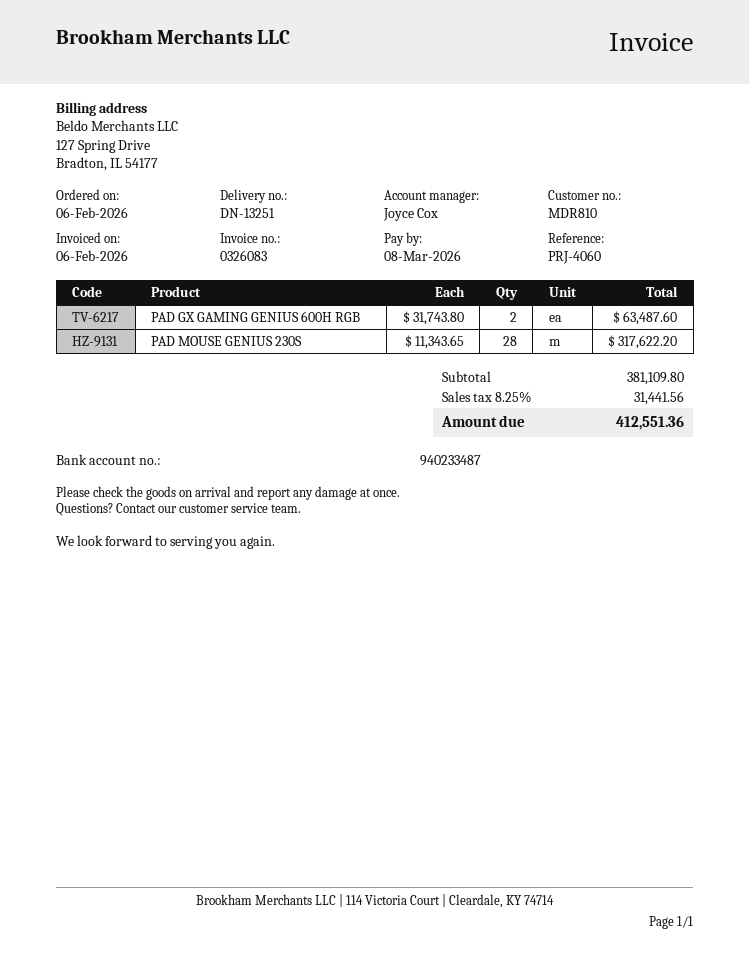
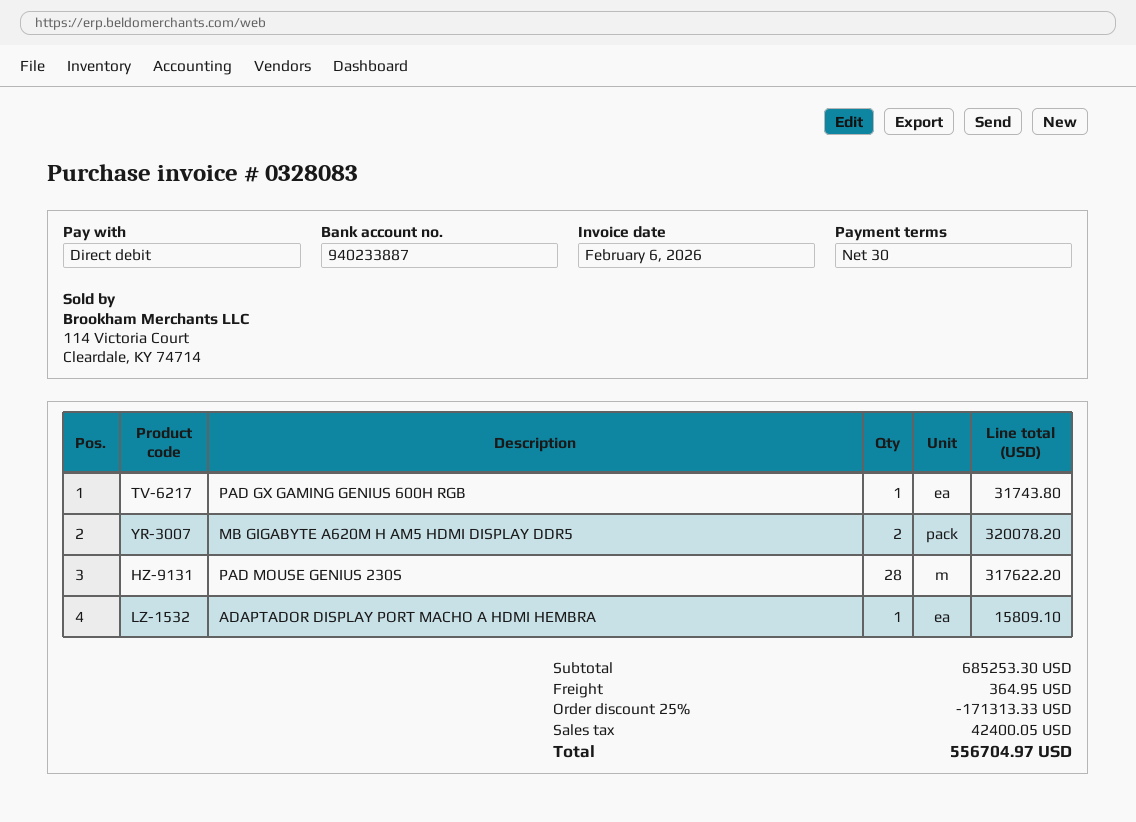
invoice number: 0326083 -> 0328083
bank account: 940233487 -> 940233887
PAD GX GAMING GENIUS 600H RGB: 2 for 63487.60 -> 1 for 31743.80
MB GIGABYTE A620M H AM5 HDMI DISPLAY DDR5: none -> 2 for 320078.20
ADAPTADOR DISPLAY PORT MACHO A HDMI HEMBRA: none -> 1 for 15809.10
subtotal: 381109.80 -> 685253.30
discount: none -> 25% = 171313.33
shipping: none -> 364.95
tax: 31441.56 -> 42400.05
total: 412551.36 -> 556704.97

